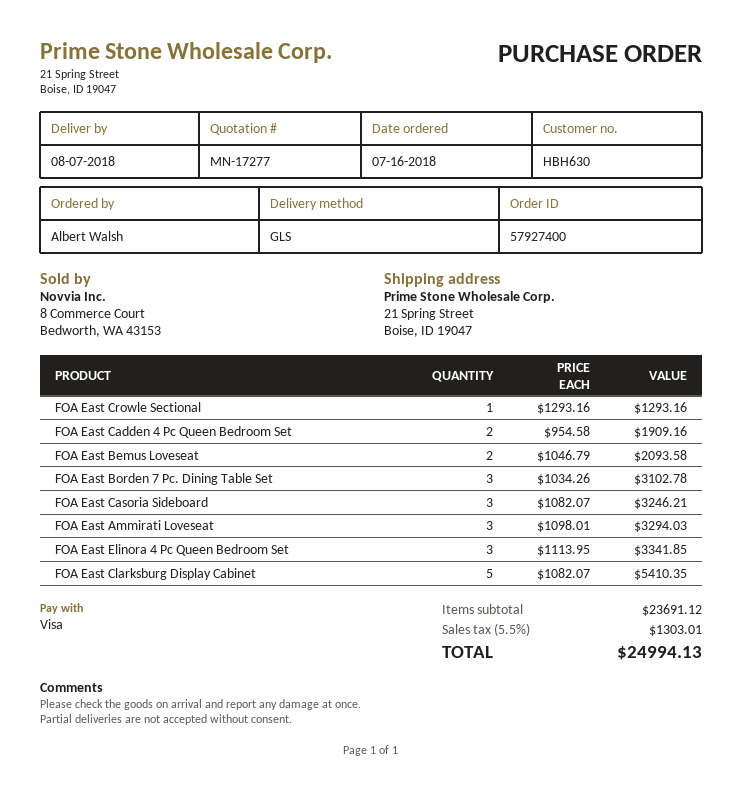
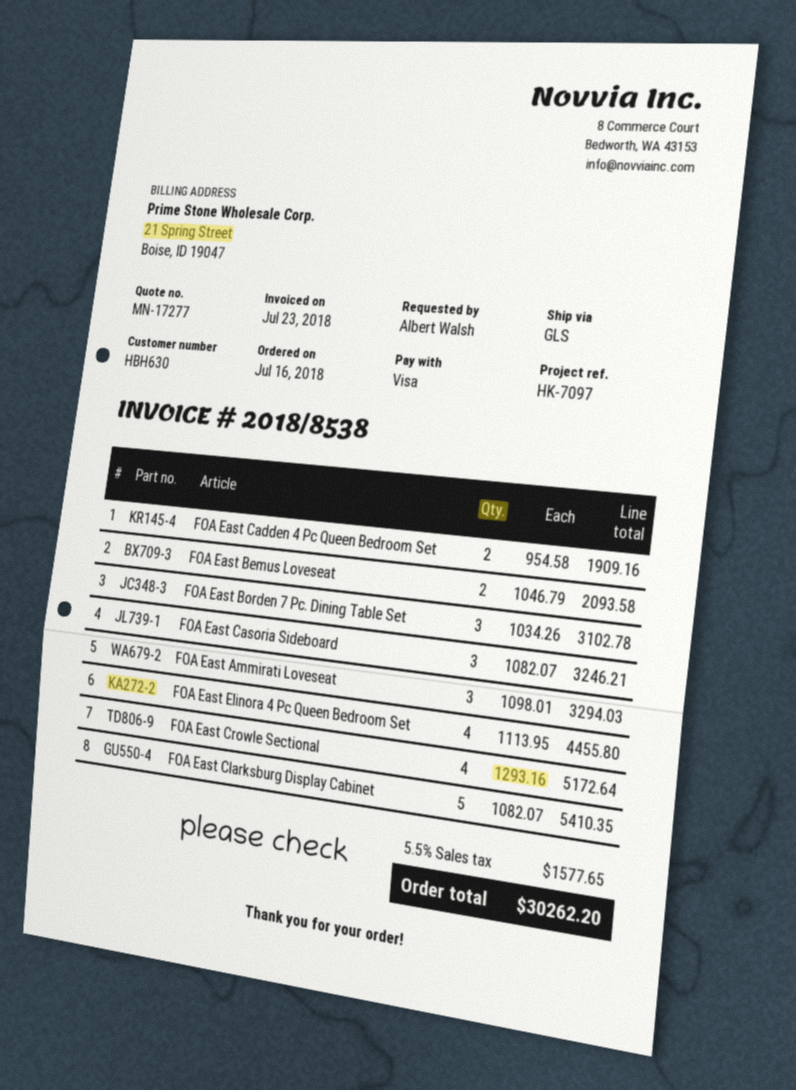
FOA East Crowle Sectional: 1 x 1293.16 = 1293.16 -> 4 x 1293.16 = 5172.64
FOA East Elinora 4 Pc Queen Bedroom Set: 3 x 1113.95 = 3341.85 -> 4 x 1113.95 = 4455.80
tax: 5.5% = 1303.01 -> 5.5% = 1577.65
total: 24994.13 -> 30262.20

